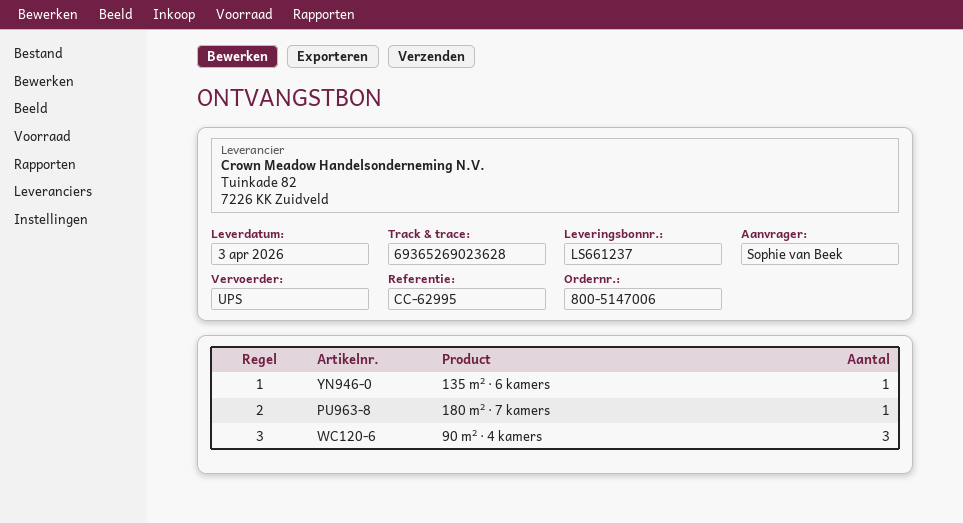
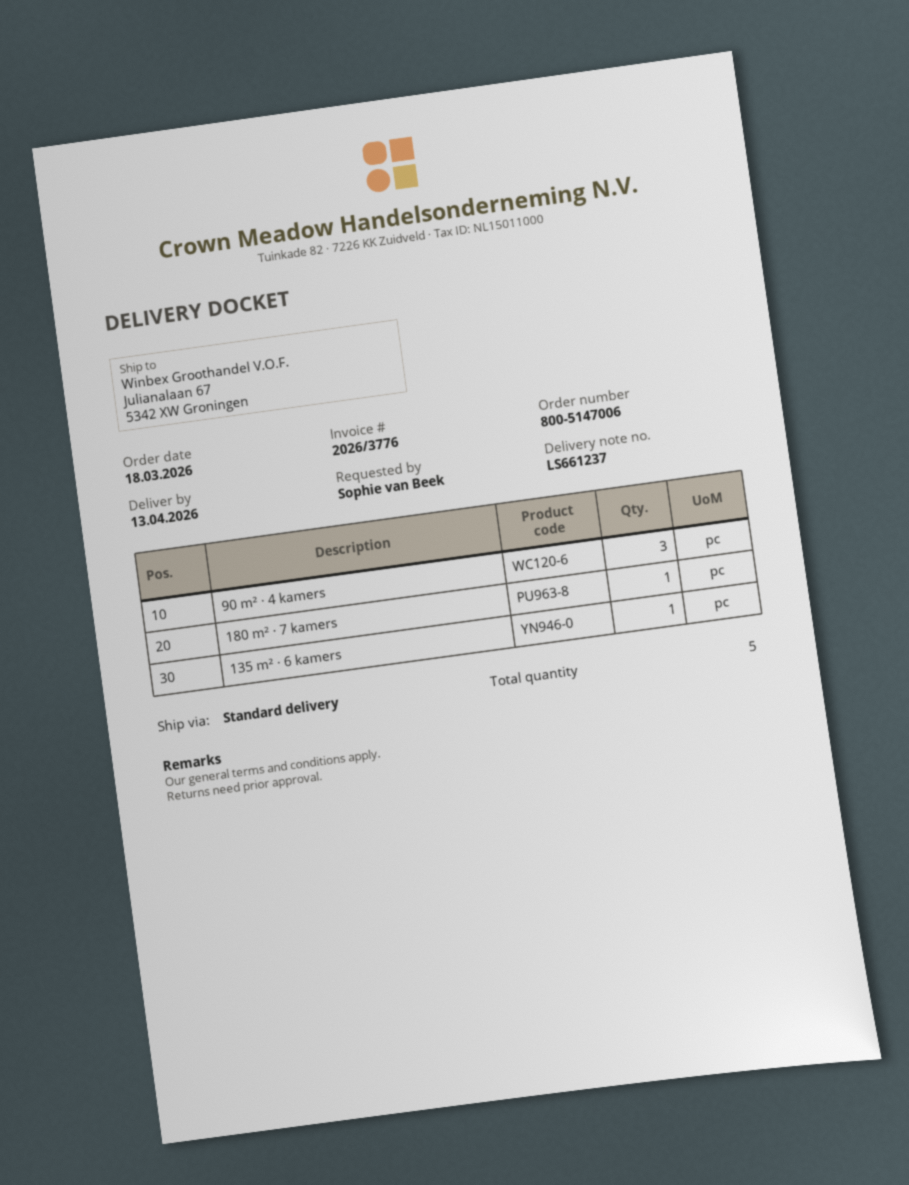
delivery date: 2026-04-03 -> 2026-04-13
shipping method: UPS -> standard

